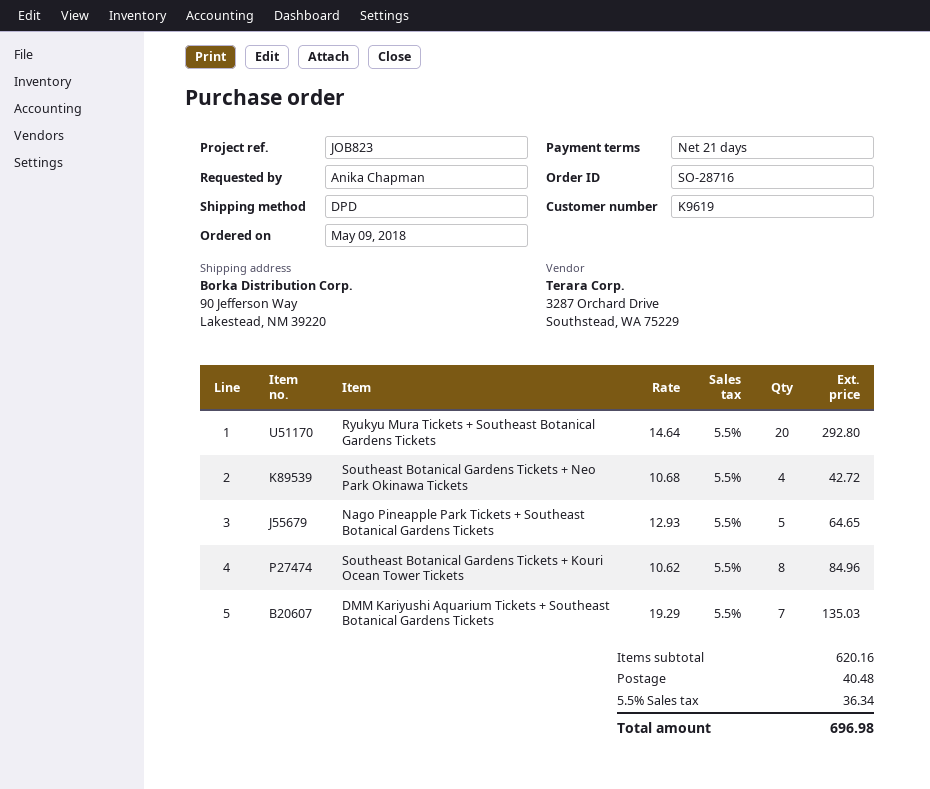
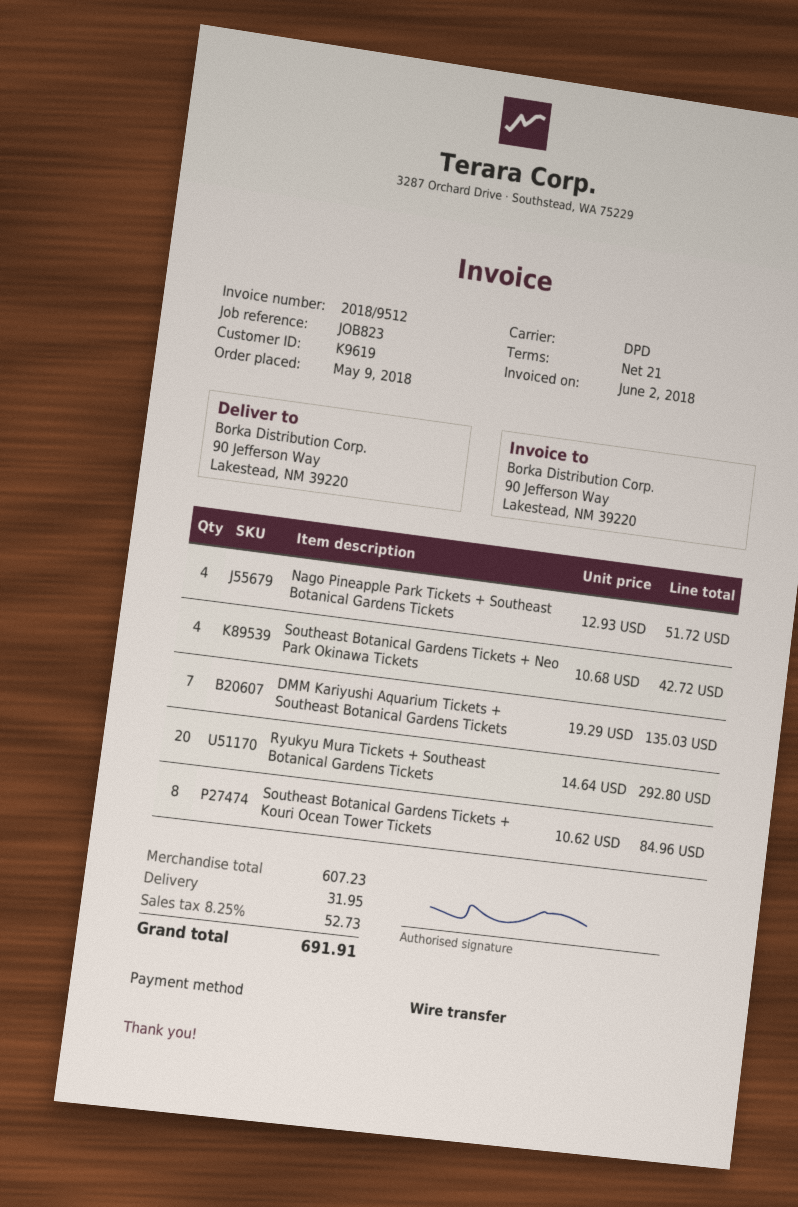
Nago Pineapple Park Tickets + Southeast Botanical Gardens Tickets: 5 x 12.93 = 64.65 -> 4 x 12.93 = 51.72
subtotal: 620.16 -> 607.23
shipping: 40.48 -> 31.95
tax: 5.5% = 36.34 -> 8.25% = 52.73
total: 696.98 -> 691.91

